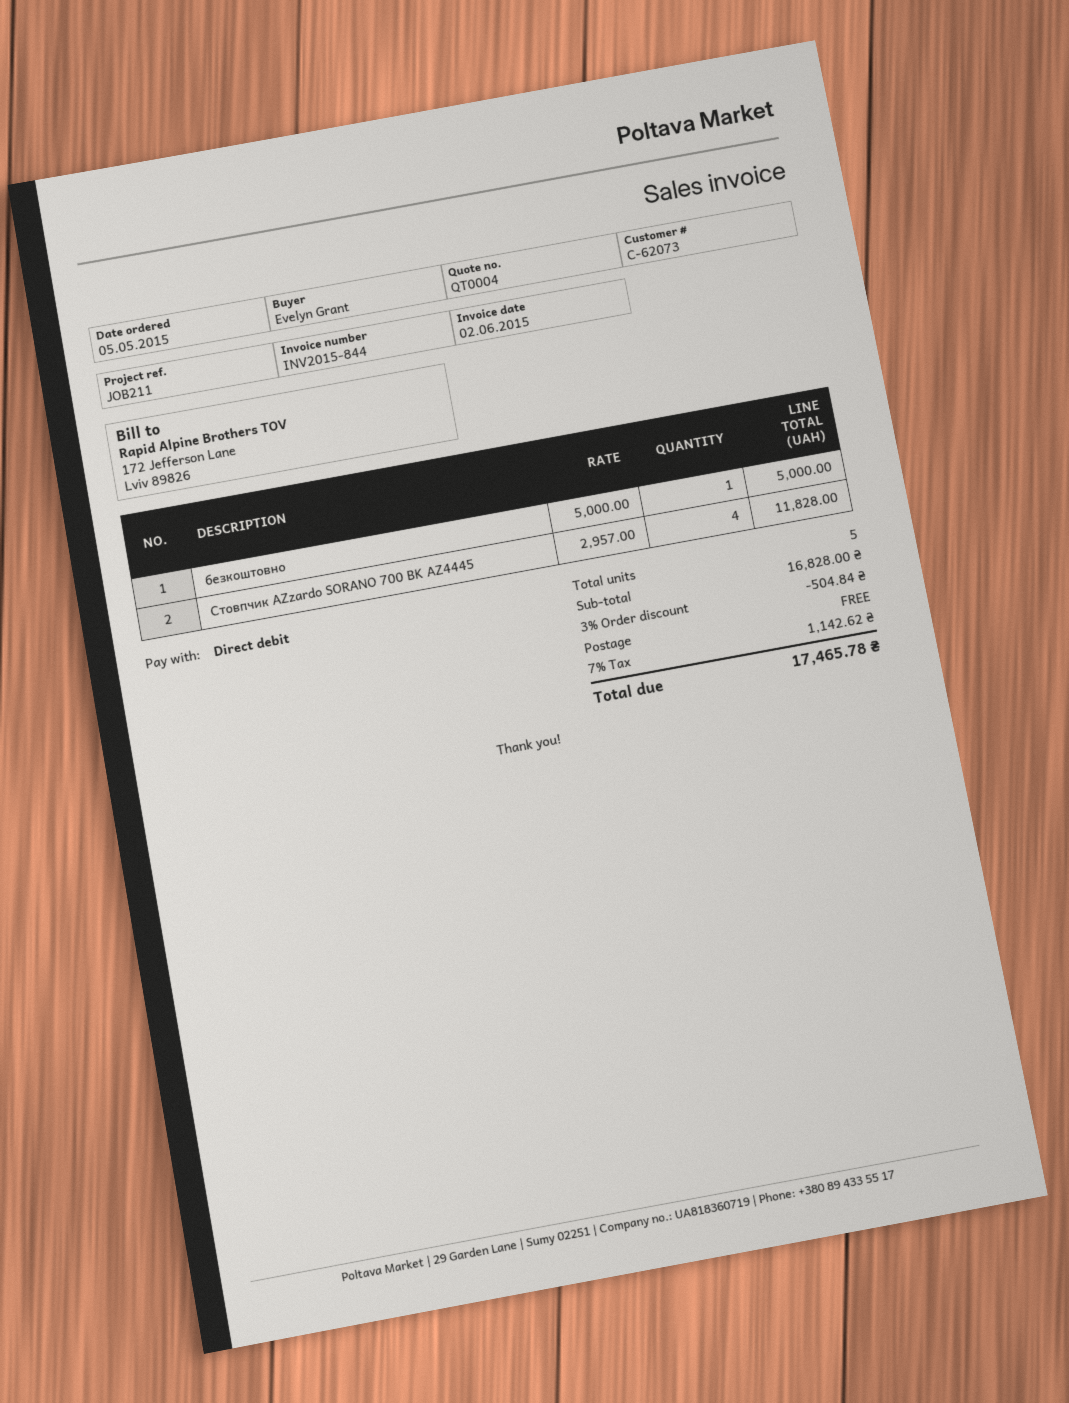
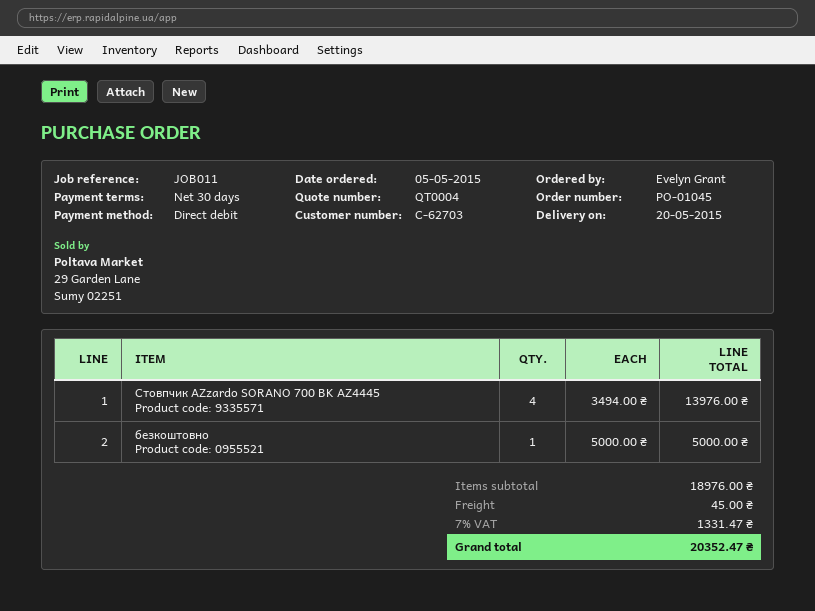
customer number: C-62073 -> C-62703
reference: JOB211 -> JOB011
Стовпчик AZzardo SORANO 700 BK AZ4445: 4 x 2957.00 = 11828.00 -> 4 x 3494.00 = 13976.00
subtotal: 16828.00 -> 18976.00
discount: 3% = 504.84 -> none
shipping: 0.00 -> 45.00
tax: 7% = 1142.62 -> 7% = 1331.47
total: 17465.78 -> 20352.47

